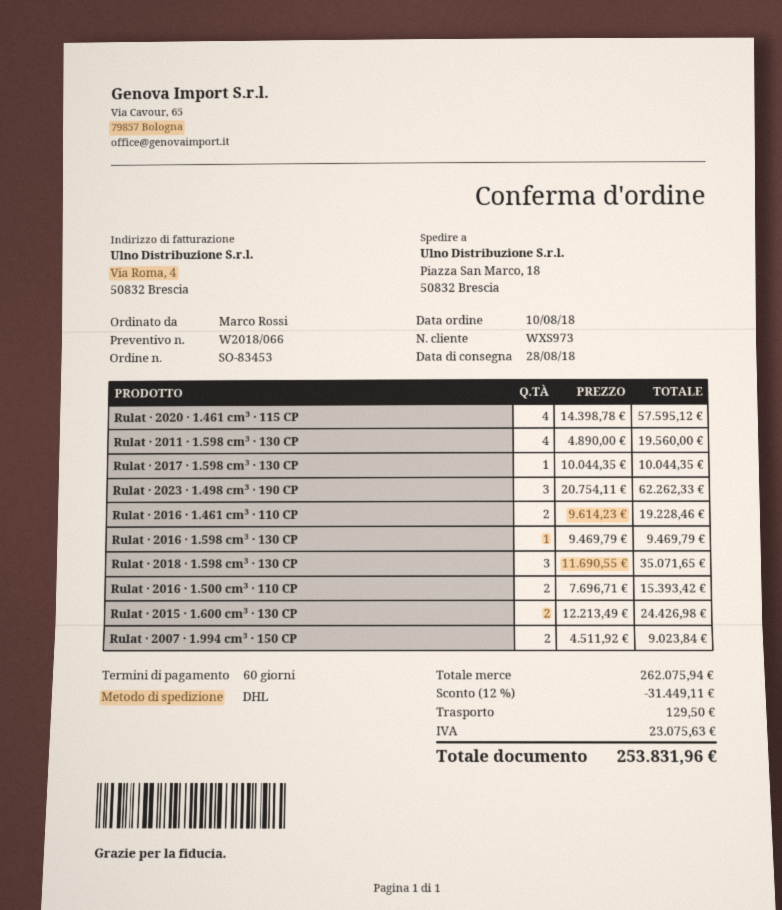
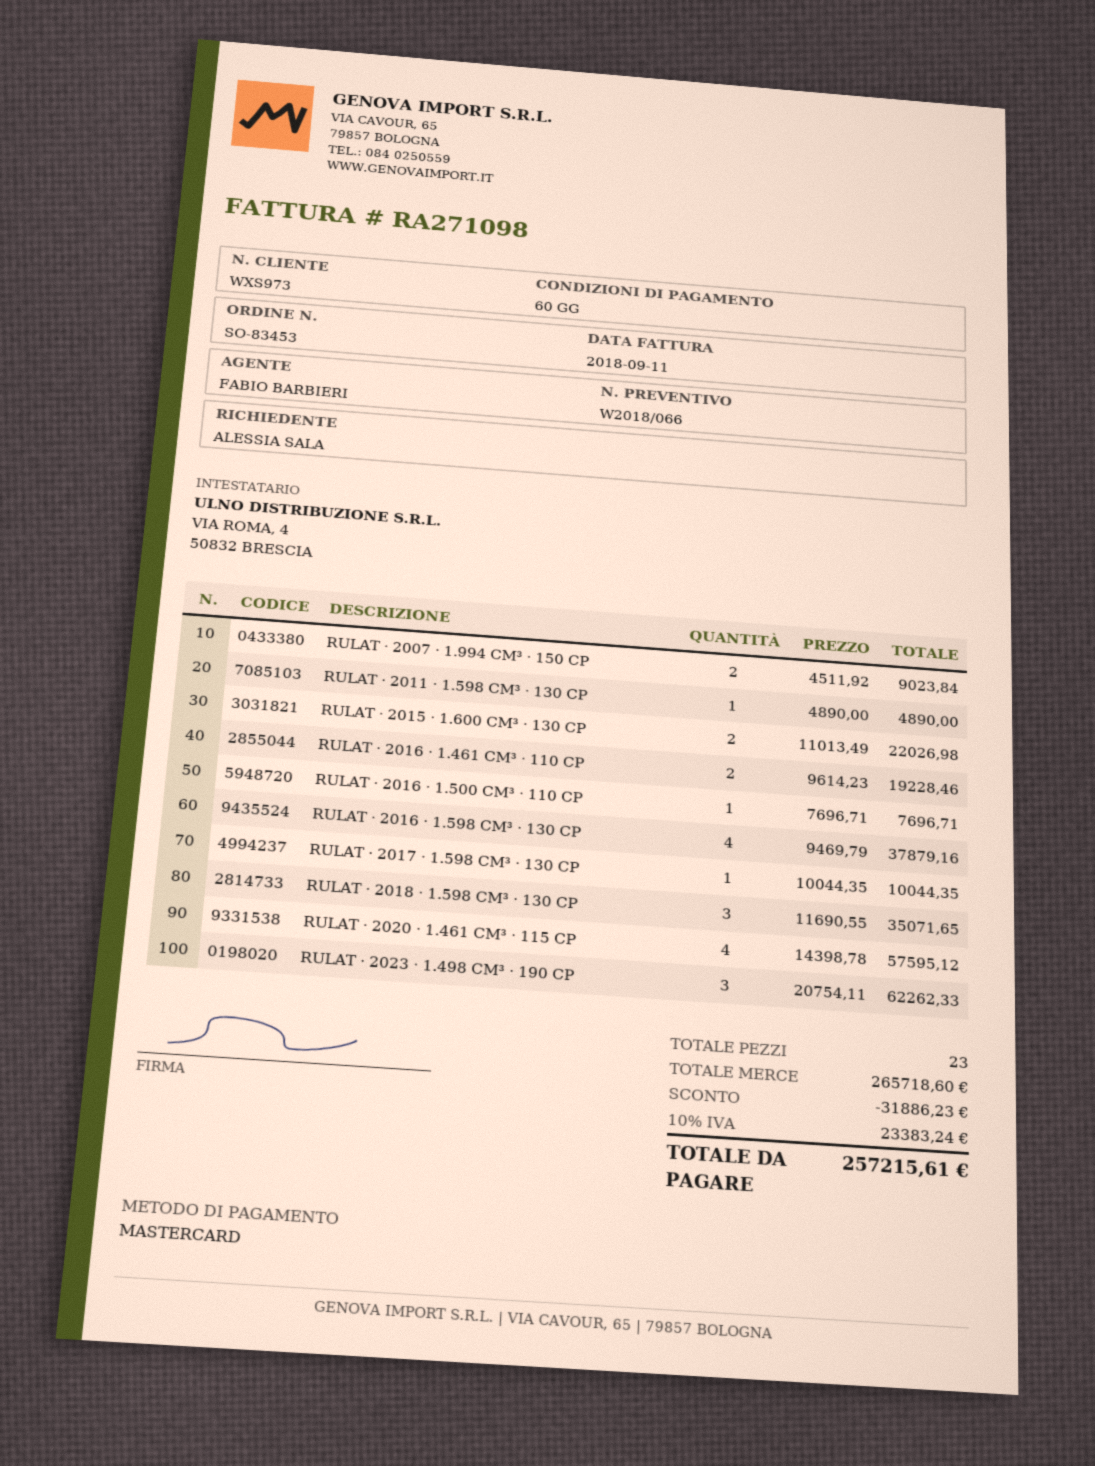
ordered by: Marco Rossi -> ALESSIA SALA
Rulat · 2011 · 1.598 cm³ · 130 CP: 4 x 4890.00 = 19560.00 -> 1 x 4890.00 = 4890.00
Rulat · 2016 · 1.598 cm³ · 130 CP: 1 x 9469.79 = 9469.79 -> 4 x 9469.79 = 37879.16
Rulat · 2016 · 1.500 cm³ · 110 CP: 2 x 7696.71 = 15393.42 -> 1 x 7696.71 = 7696.71
Rulat · 2015 · 1.600 cm³ · 130 CP: 2 x 12213.49 = 24426.98 -> 2 x 11013.49 = 22026.98
subtotal: 262075.94 -> 265718.60
discount: 31449.11 -> 31886.23
shipping: 129.50 -> none
tax: 23075.63 -> 23383.24
total: 253831.96 -> 257215.61

